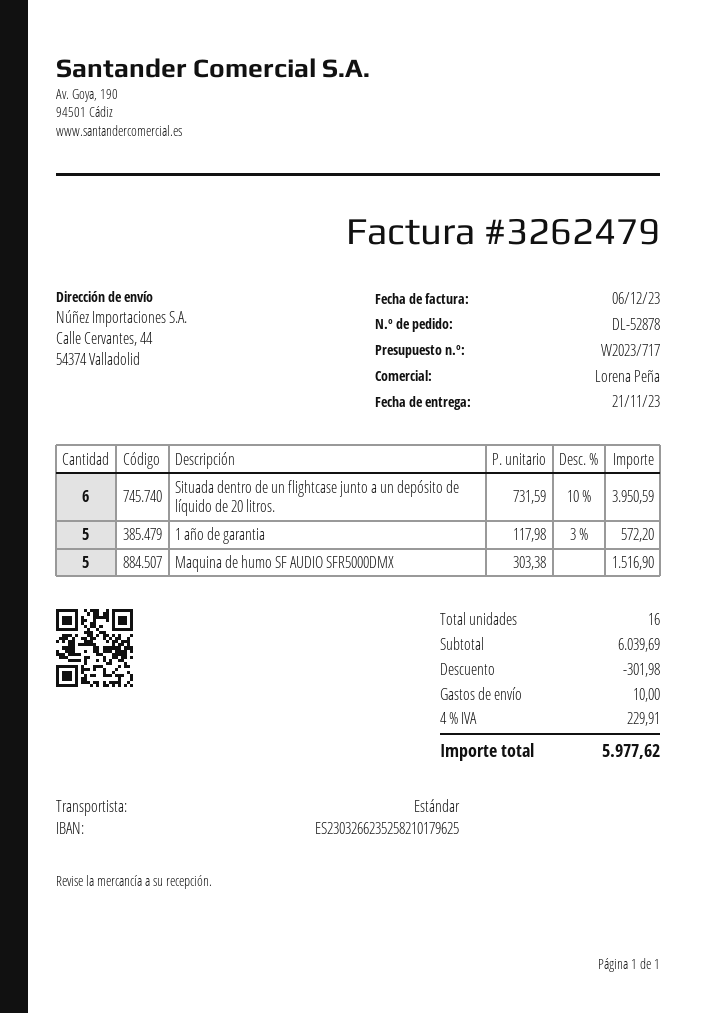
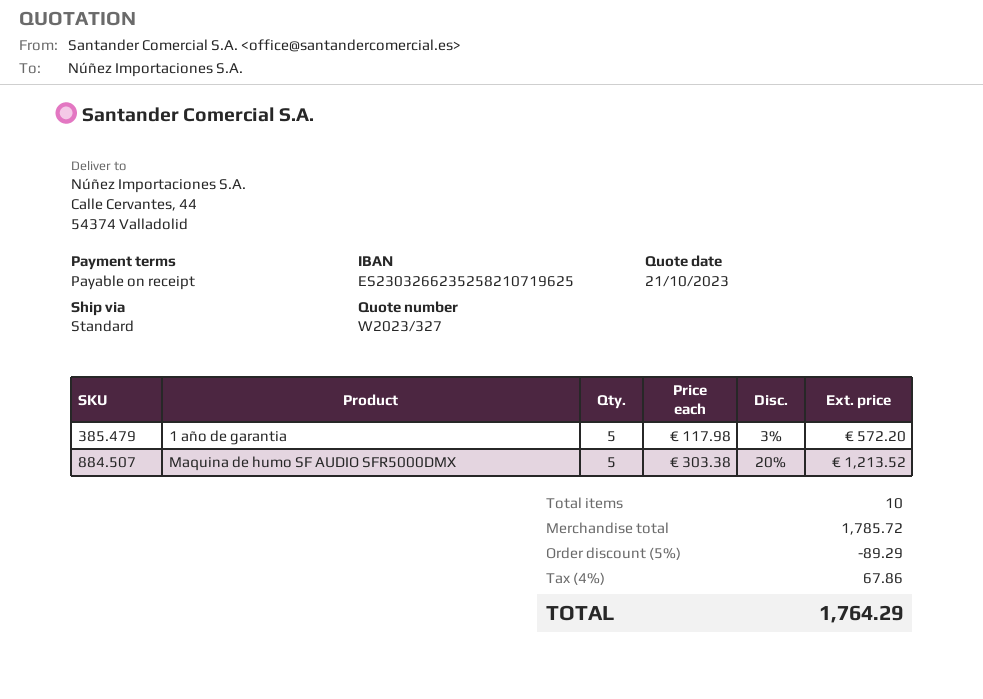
quote number: W2023/717 -> W2023/327
bank account: ES2303266235258210179625 -> ES2303266235258210719625
Situada dentro de un flightcase junto a un depósito de líquido de 20 litros.: 6 x 731.59 - 10% = 3950.59 -> none
Maquina de humo SF AUDIO SFR5000DMX: 5 x 303.38 = 1516.90 -> 5 x 303.38 - 20% = 1213.52
total quantity: 16 -> 10
subtotal: 6039.69 -> 1785.72
discount: 301.98 -> 89.29
shipping: 10.00 -> none
tax: 4% = 229.91 -> 4% = 67.86
total: 5977.62 -> 1764.29

